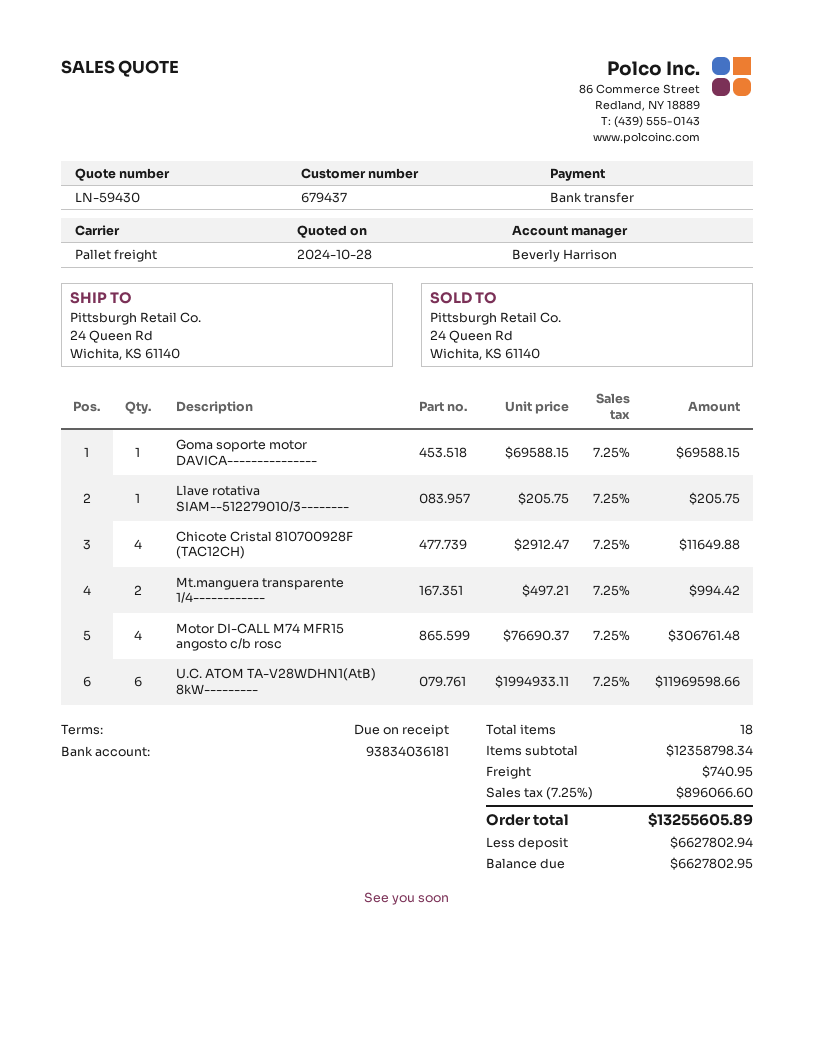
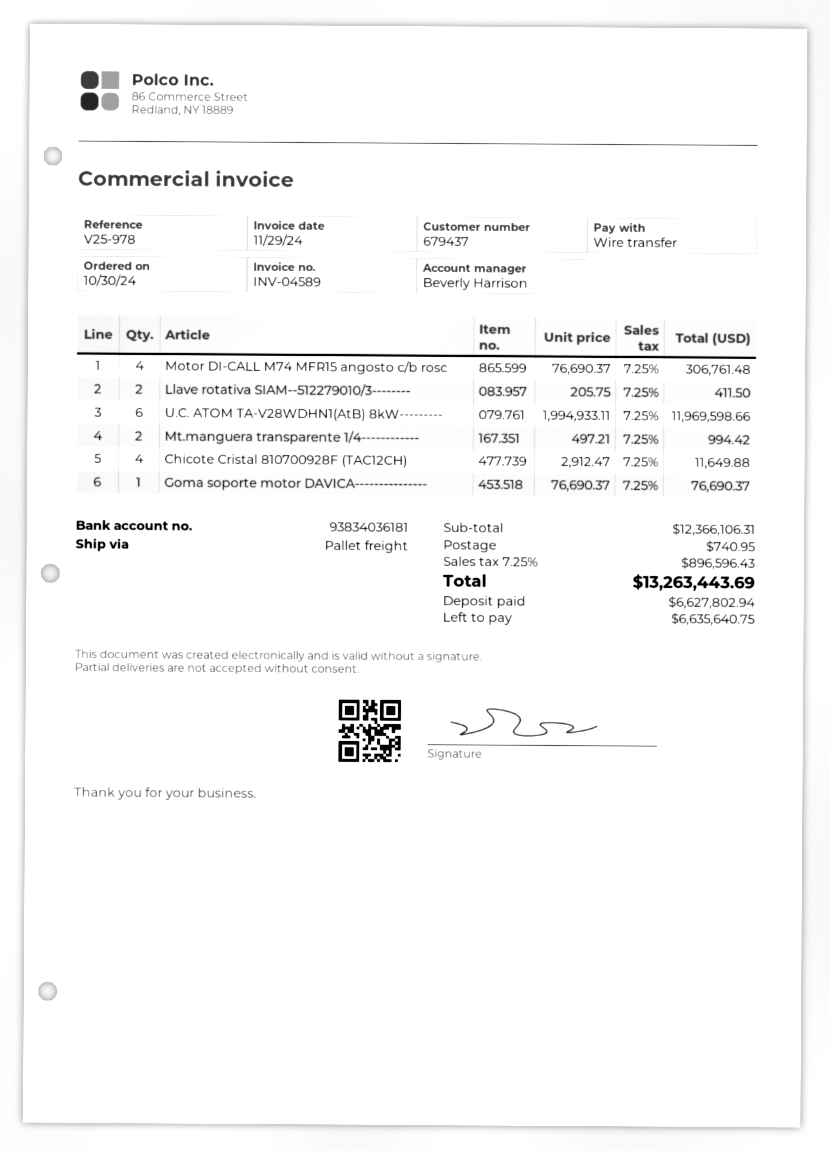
Goma soporte motor DAVICA---------------: 1 x 69588.15 = 69588.15 -> 1 x 76690.37 = 76690.37
Llave rotativa SIAM--512279010/3--------: 1 x 205.75 = 205.75 -> 2 x 205.75 = 411.50
subtotal: 12358798.34 -> 12366106.31
tax: 7.25% = 896066.60 -> 7.25% = 896596.43
total: 13255605.89 -> 13263443.69
balance: 6627802.95 -> 6635640.75

